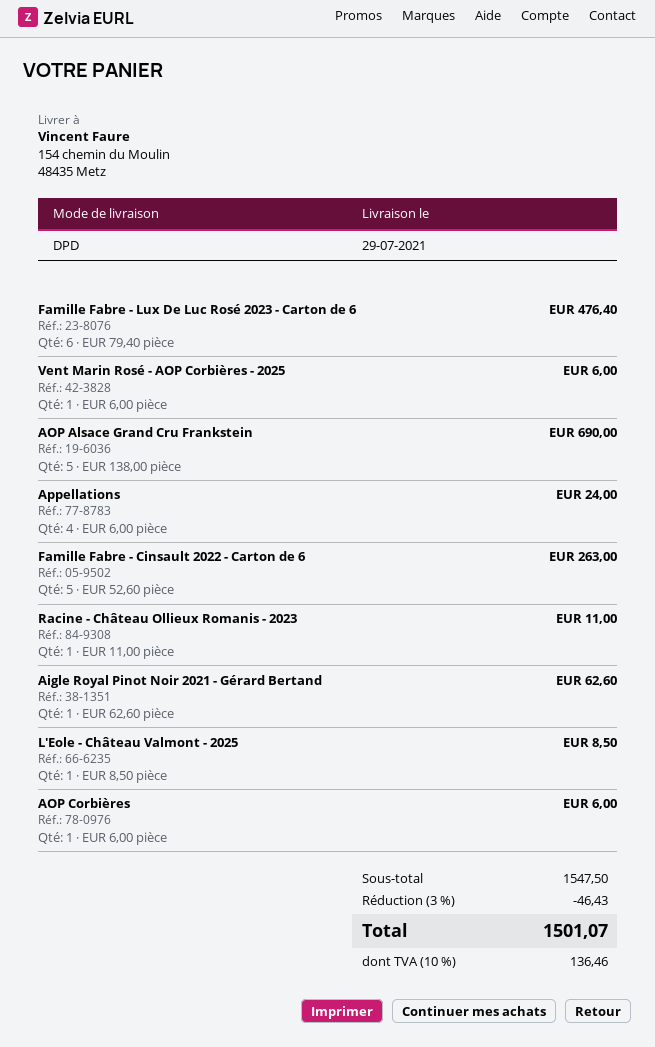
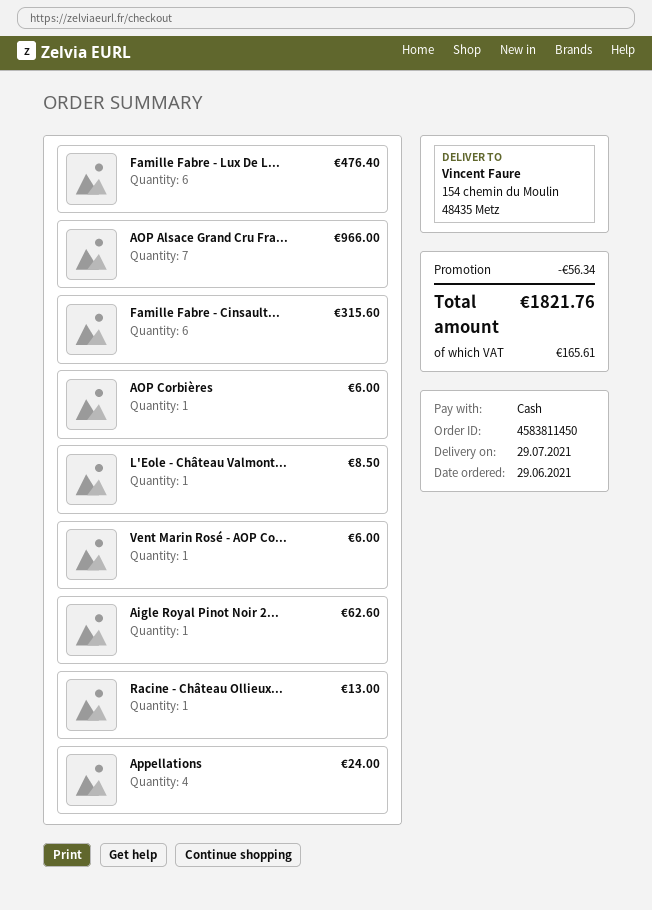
AOP Alsace Grand Cru Frankstein: 5 for 690.00 -> 7 for 966.00
Famille Fabre - Cinsault 2022 - Carton de 6: 5 for 263.00 -> 6 for 315.60
Racine - Château Ollieux Romanis - 2023: 1 for 11.00 -> 1 for 13.00
discount: 46.43 -> 56.34
tax: 136.46 -> 165.61
total: 1501.07 -> 1821.76

